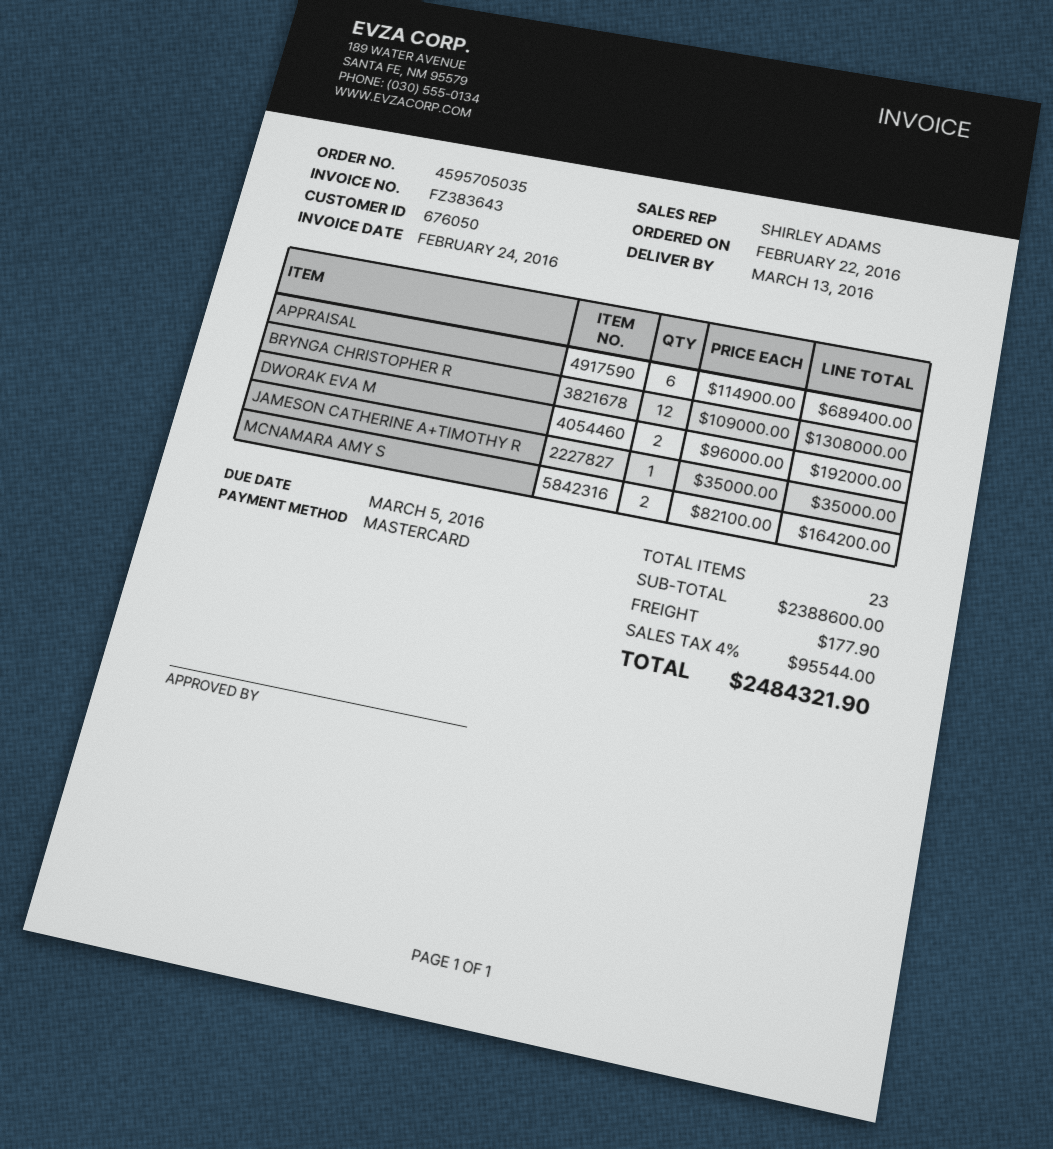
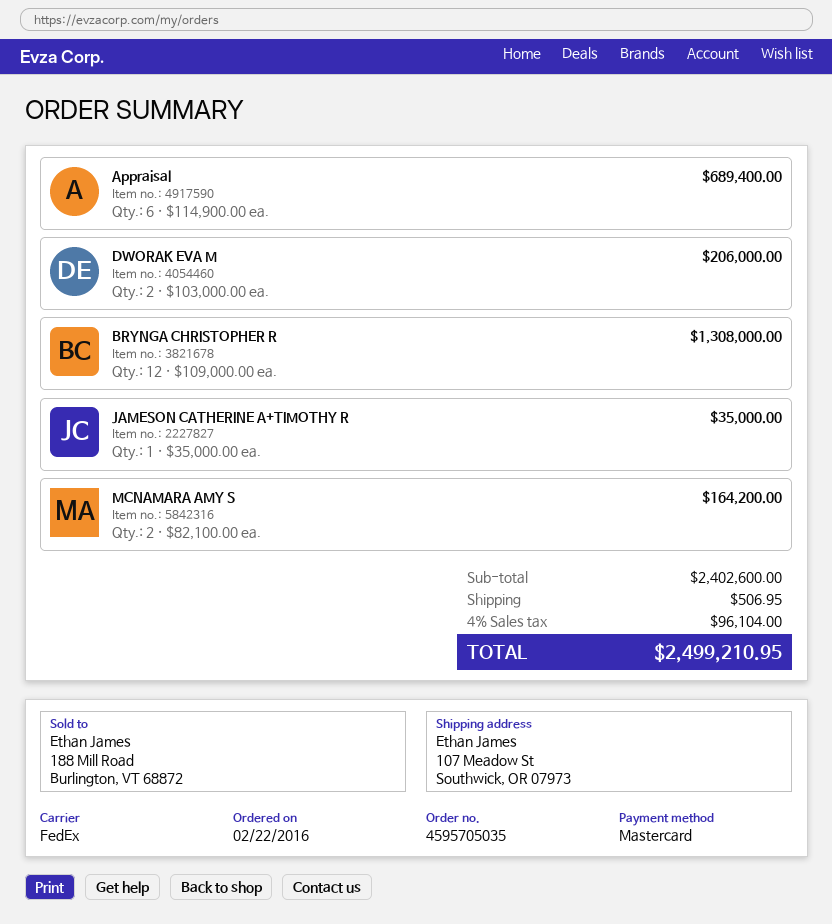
DWORAK EVA M: 2 x 96000.00 = 192000.00 -> 2 x 103000.00 = 206000.00
subtotal: 2388600.00 -> 2402600.00
shipping: 177.90 -> 506.95
tax: 4% = 95544.00 -> 4% = 96104.00
total: 2484321.90 -> 2499210.95

